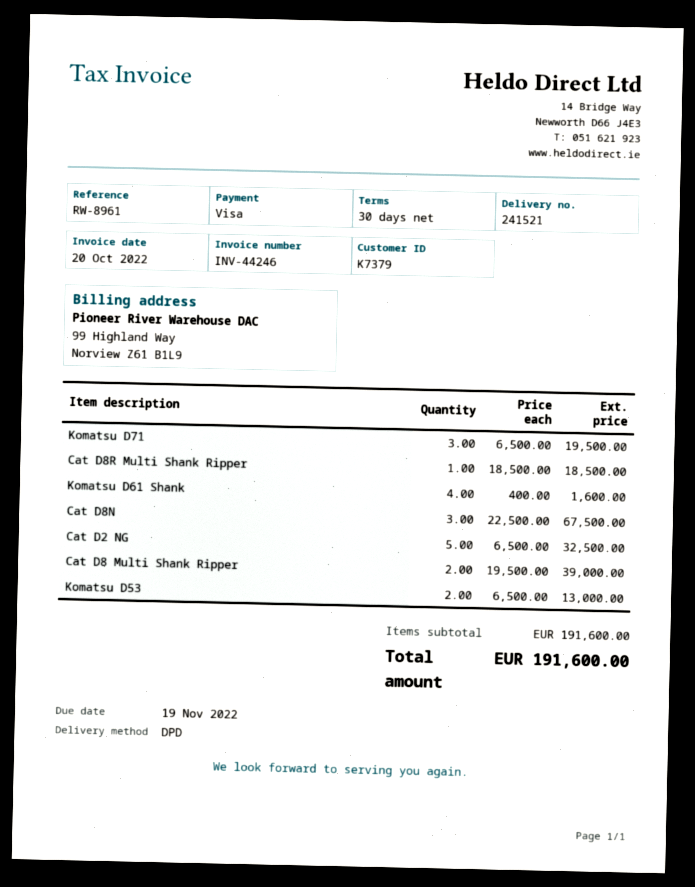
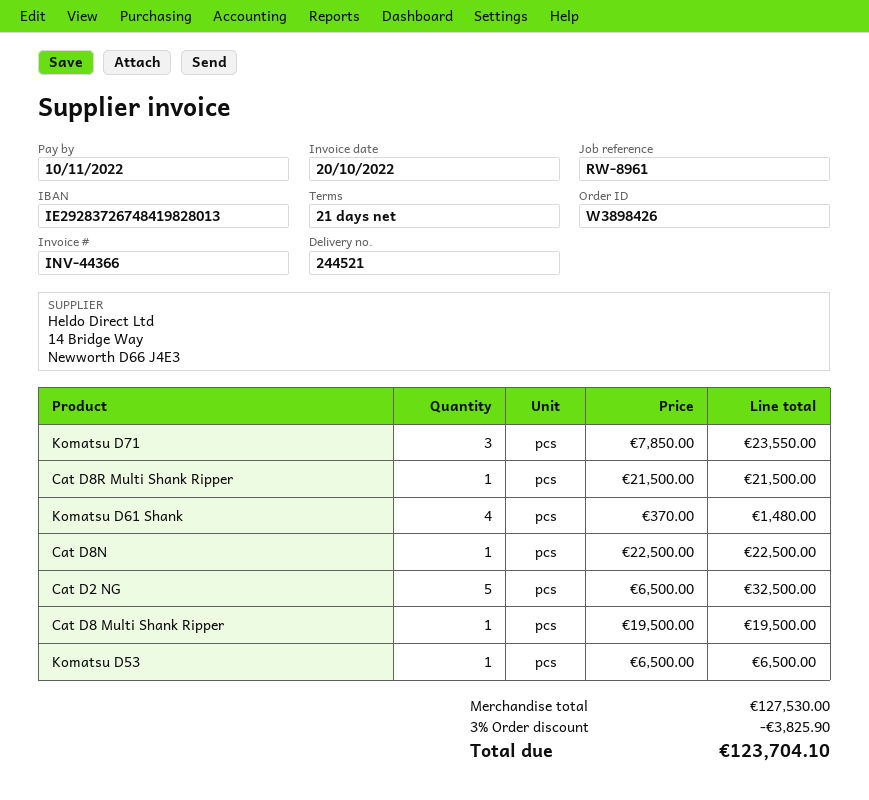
delivery note number: 241521 -> 244521
invoice number: INV-44246 -> INV-44366
payment terms: 30 days -> 21 days
due date: 2022-11-19 -> 2022-11-10
Komatsu D71: 3 x 6500.00 = 19500.00 -> 3 x 7850.00 = 23550.00
Cat D8R Multi Shank Ripper: 1 x 18500.00 = 18500.00 -> 1 x 21500.00 = 21500.00
Komatsu D61 Shank: 4 x 400.00 = 1600.00 -> 4 x 370.00 = 1480.00
Cat D8N: 3 x 22500.00 = 67500.00 -> 1 x 22500.00 = 22500.00
Cat D8 Multi Shank Ripper: 2 x 19500.00 = 39000.00 -> 1 x 19500.00 = 19500.00
Komatsu D53: 2 x 6500.00 = 13000.00 -> 1 x 6500.00 = 6500.00
subtotal: 191600.00 -> 127530.00
discount: none -> 3% = 3825.90
total: 191600.00 -> 123704.10

